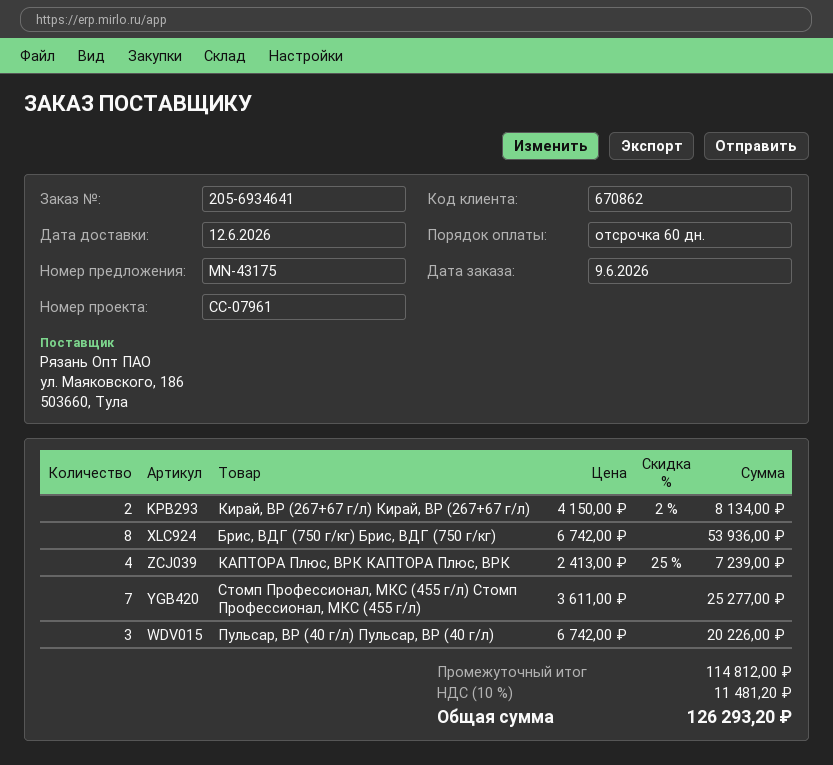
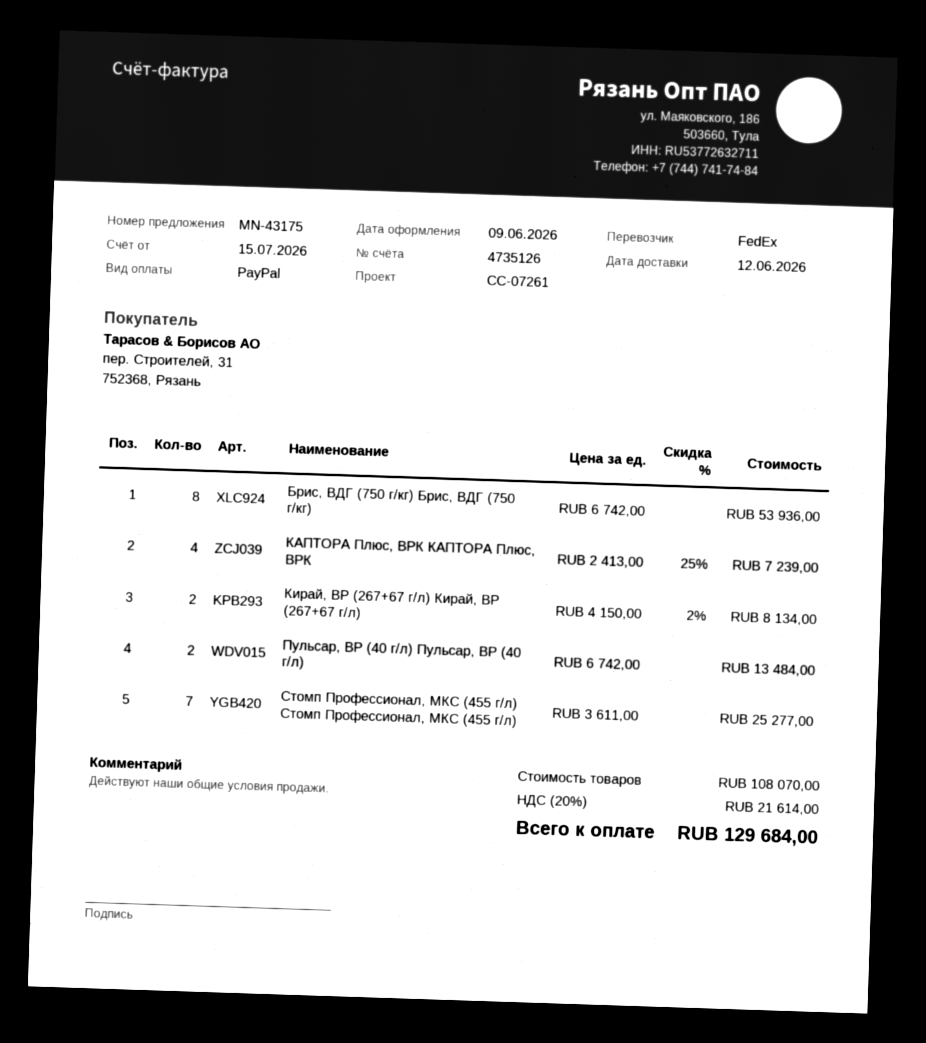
reference: CC-07961 -> CC-07261
Пульсар, ВР (40 г/л) Пульсар, ВР (40 г/л): 3 x 6742.00 = 20226.00 -> 2 x 6742.00 = 13484.00
subtotal: 114812.00 -> 108070.00
tax: 10% = 11481.20 -> 20% = 21614.00
total: 126293.20 -> 129684.00

